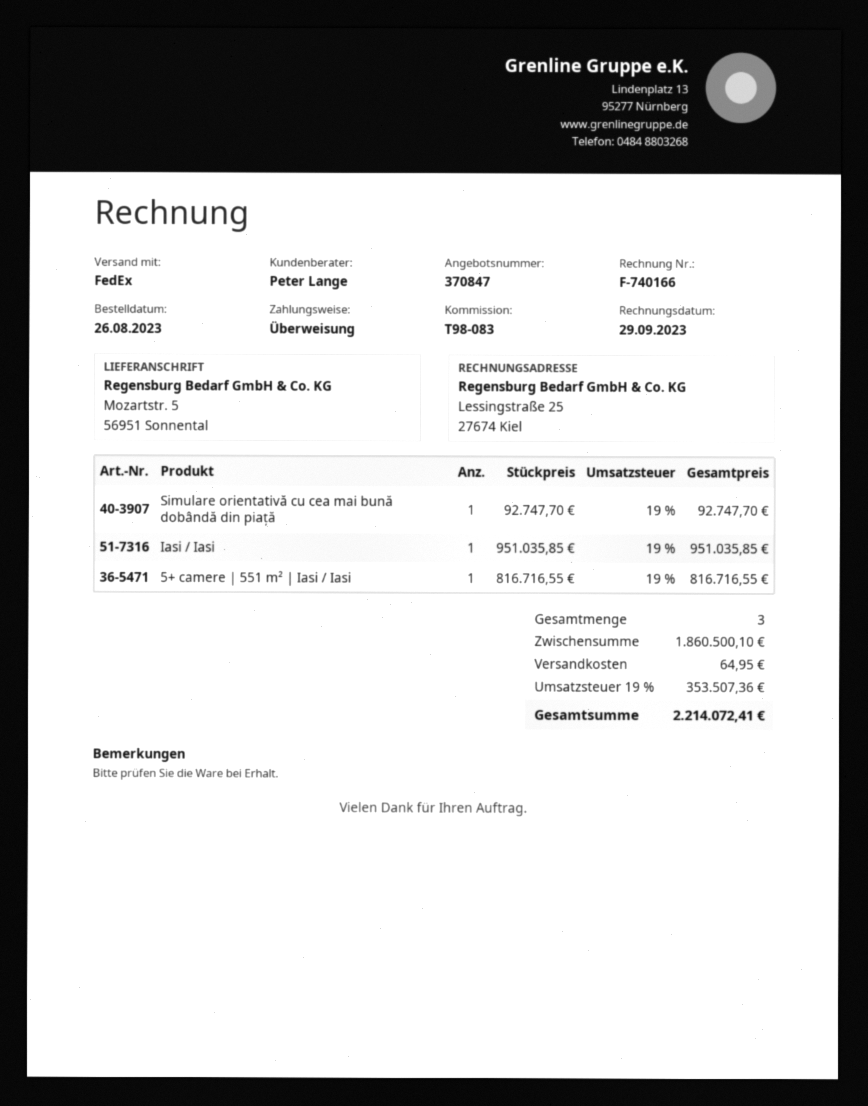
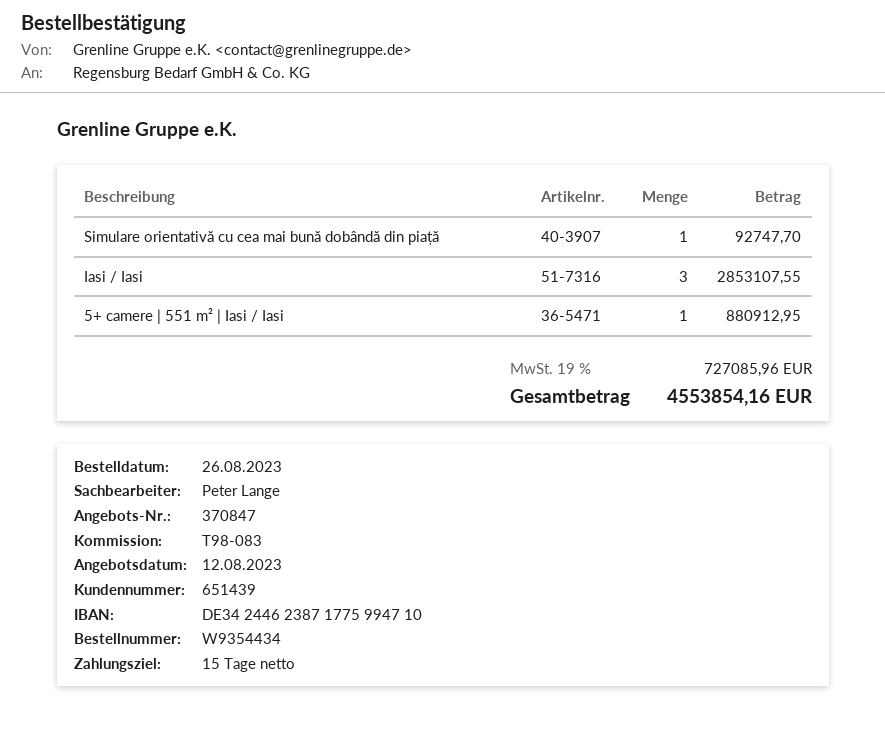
Iasi / Iasi: 1 for 951035.85 -> 3 for 2853107.55
5+ camere | 551 m² | Iasi / Iasi: 1 for 816716.55 -> 1 for 880912.95
shipping: 64.95 -> none
tax: 19% = 353507.36 -> 19% = 727085.96
total: 2214072.41 -> 4553854.16

